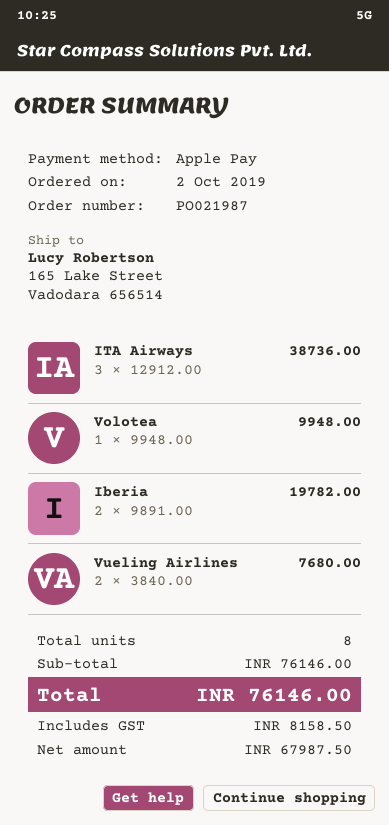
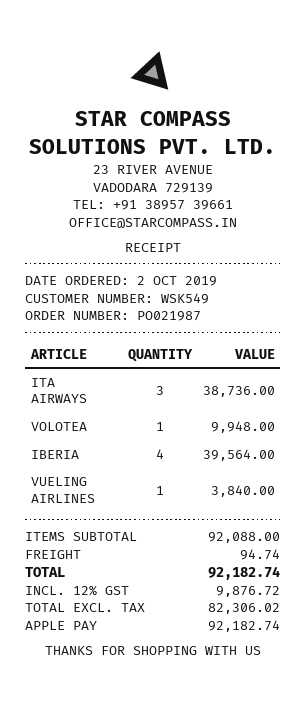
Iberia: 2 for 19782.00 -> 4 for 39564.00
Vueling Airlines: 2 for 7680.00 -> 1 for 3840.00
subtotal: 76146.00 -> 92088.00
shipping: none -> 94.74
net: 67987.50 -> 82306.02
tax: 8158.50 -> 9876.72
total: 76146.00 -> 92182.74

